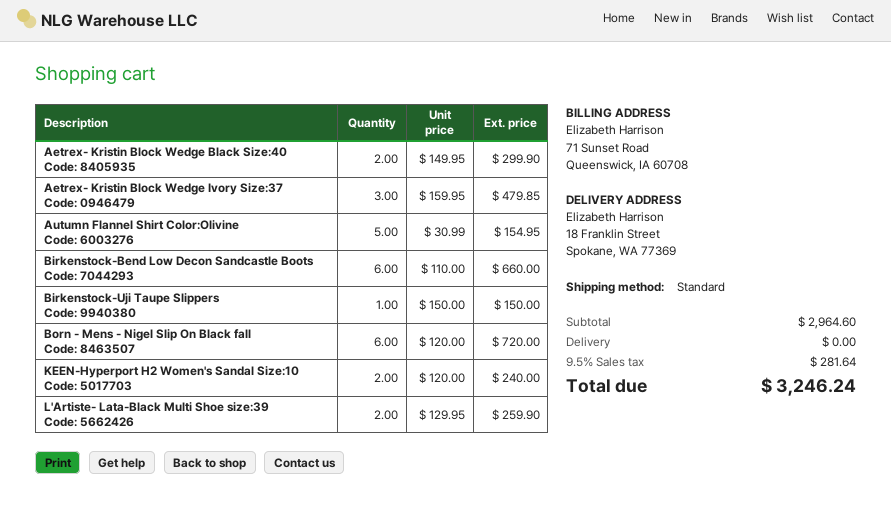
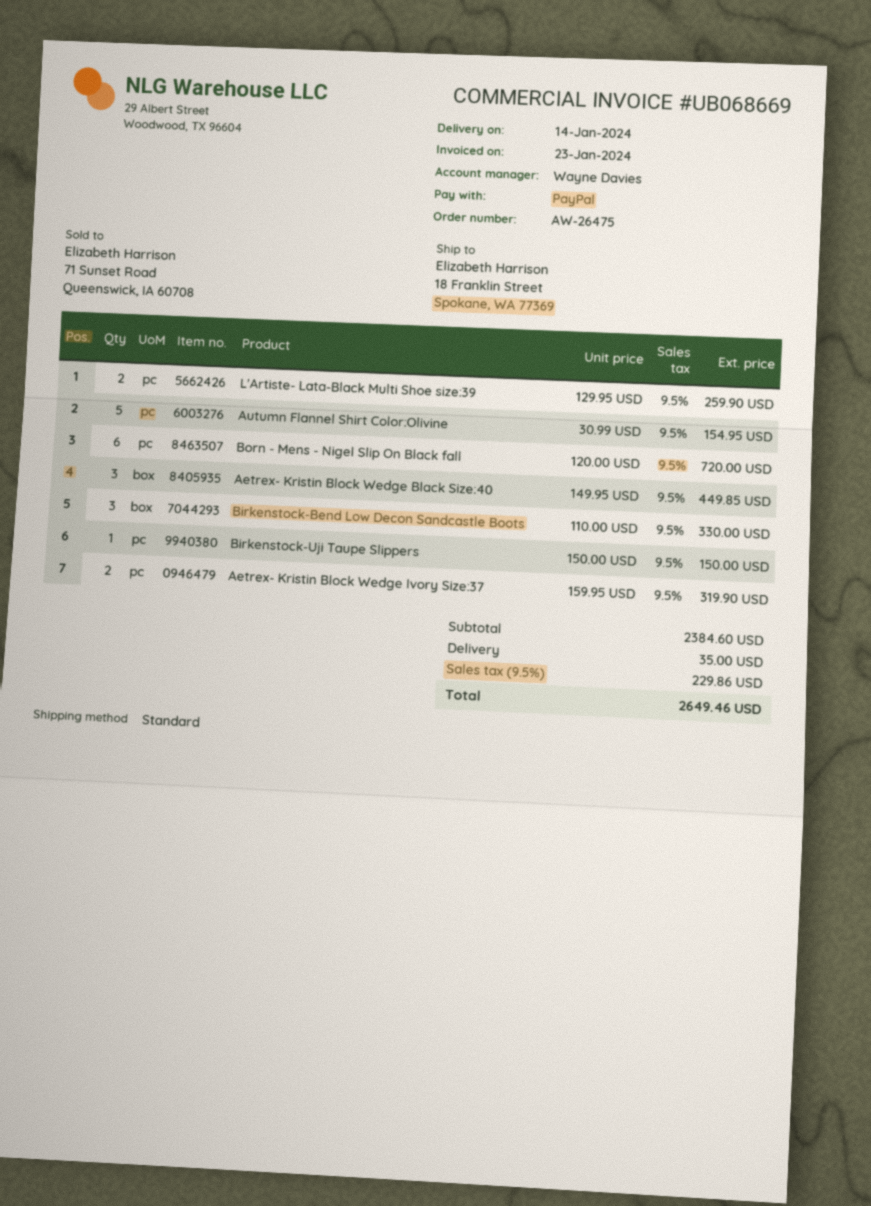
Aetrex- Kristin Block Wedge Black Size:40: 2 x 149.95 = 299.90 -> 3 x 149.95 = 449.85
Aetrex- Kristin Block Wedge Ivory Size:37: 3 x 159.95 = 479.85 -> 2 x 159.95 = 319.90
Birkenstock-Bend Low Decon Sandcastle Boots: 6 x 110.00 = 660.00 -> 3 x 110.00 = 330.00
KEEN-Hyperport H2 Women's Sandal Size:10: 2 x 120.00 = 240.00 -> none
subtotal: 2964.60 -> 2384.60
shipping: 0.00 -> 35.00
tax: 9.5% = 281.64 -> 9.5% = 229.86
total: 3246.24 -> 2649.46

